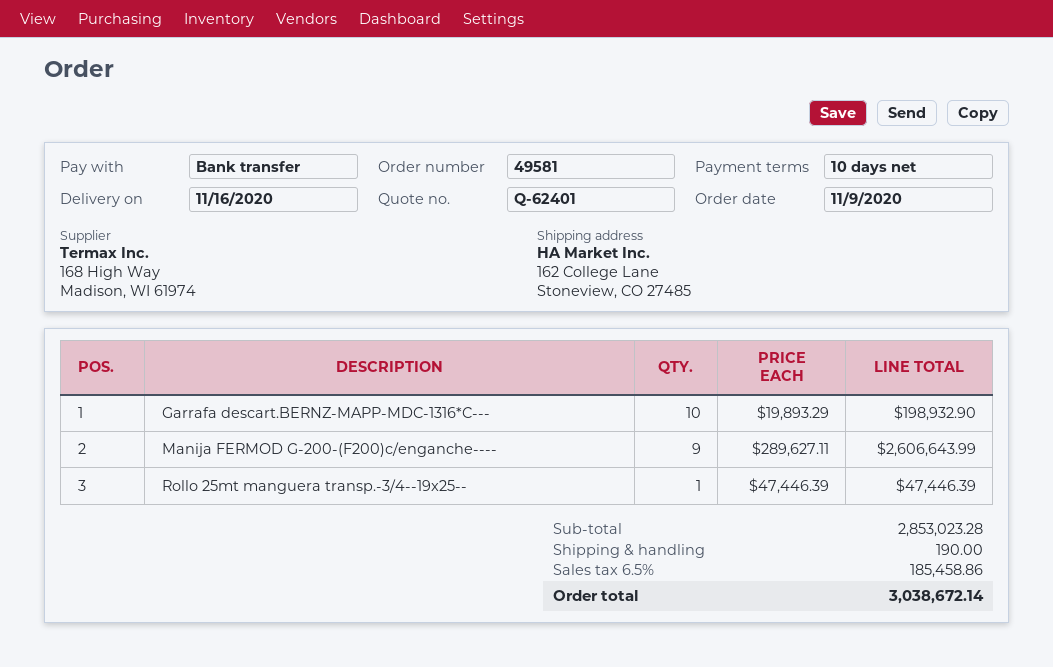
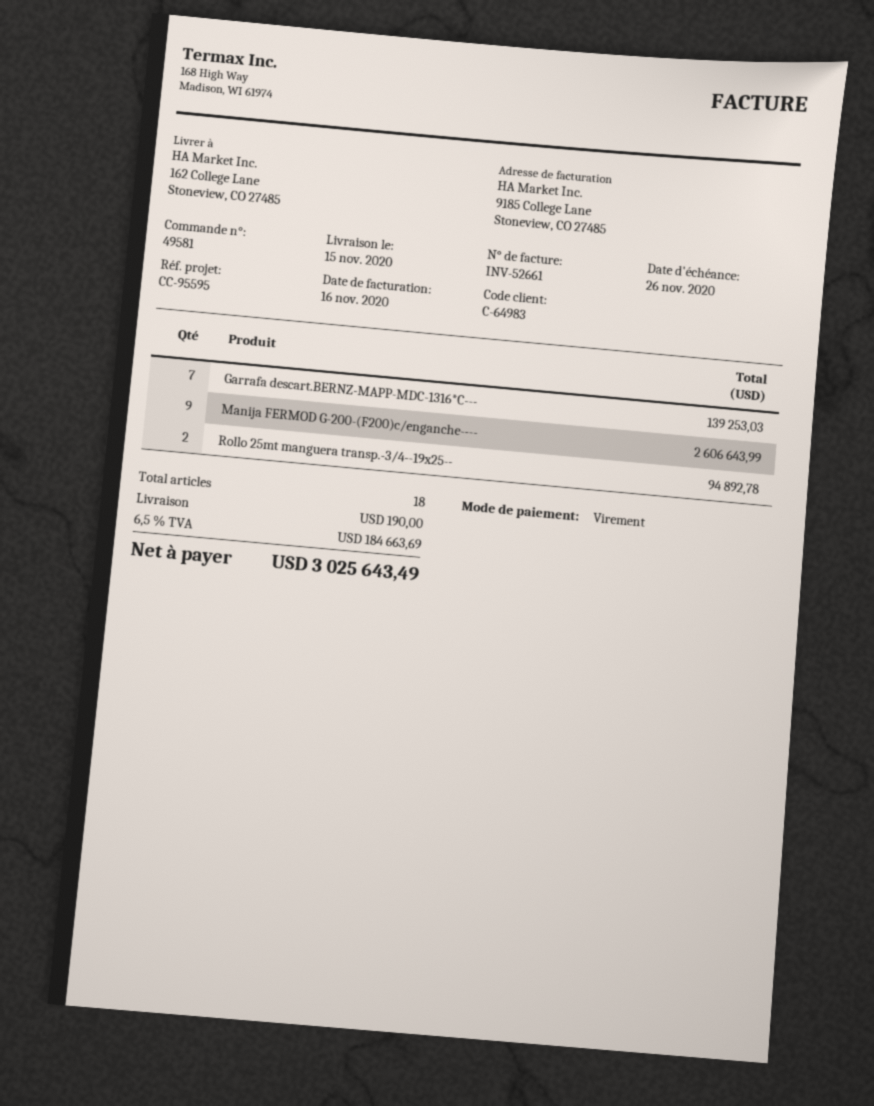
delivery date: 2020-11-16 -> 2020-11-15
Garrafa descart.BERNZ-MAPP-MDC-1316*C---: 10 for 198932.90 -> 7 for 139253.03
Rollo 25mt manguera transp.-3/4--19x25--: 1 for 47446.39 -> 2 for 94892.78
tax: 6.5% = 185458.86 -> 6.5% = 184663.69
total: 3038672.14 -> 3025643.49

